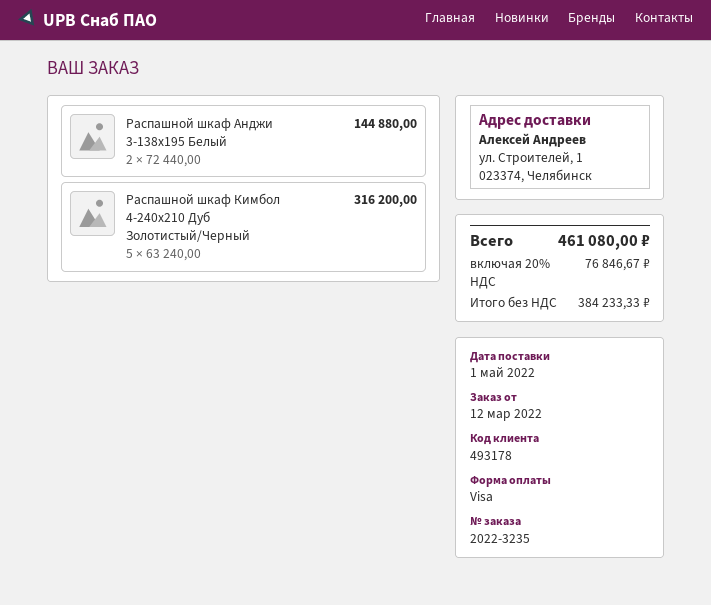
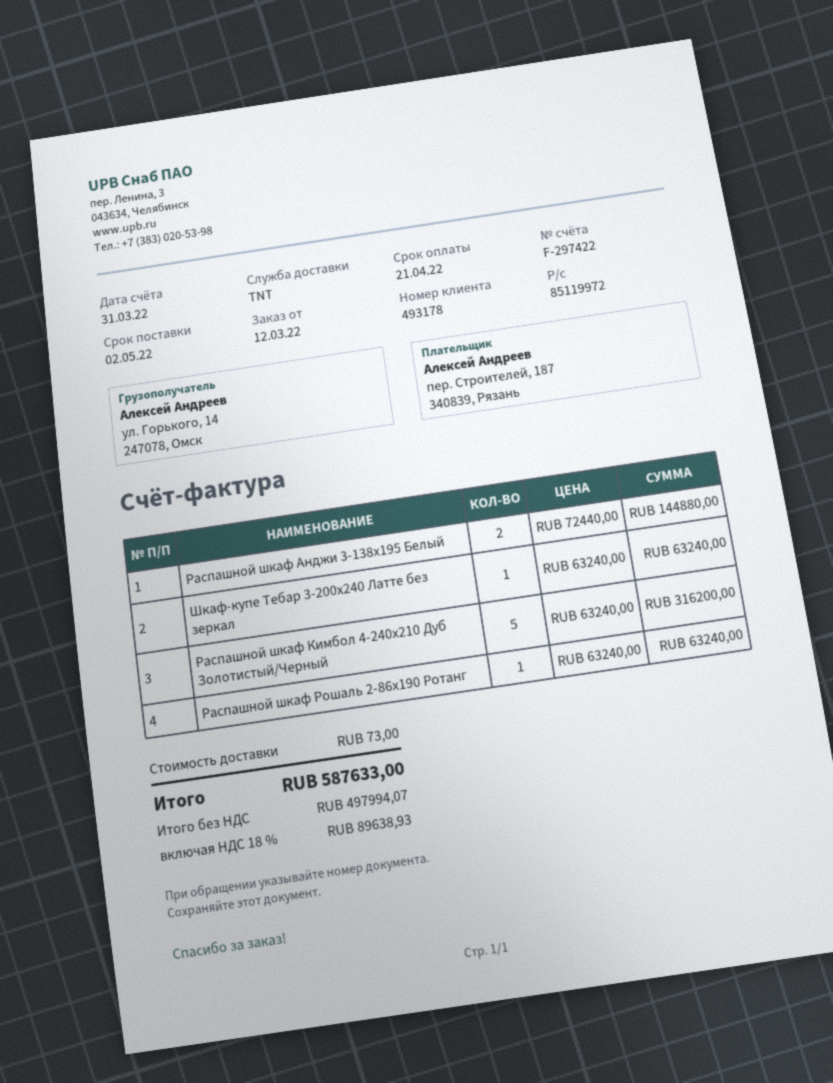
delivery date: 2022-05-01 -> 2022-05-02
ship to: ул. Строителей, 1, 023374, Челябинск -> ул. Горького, 14, 247078, Омск
Шкаф-купе Тебар 3-200x240 Латте без зеркал: none -> 1 x 63240.00 = 63240.00
Распашной шкаф Рошаль 2-86x190 Ротанг: none -> 1 x 63240.00 = 63240.00
shipping: none -> 73.00
net: 384233.33 -> 497994.07
tax: 20% = 76846.67 -> 18% = 89638.93
total: 461080.00 -> 587633.00

